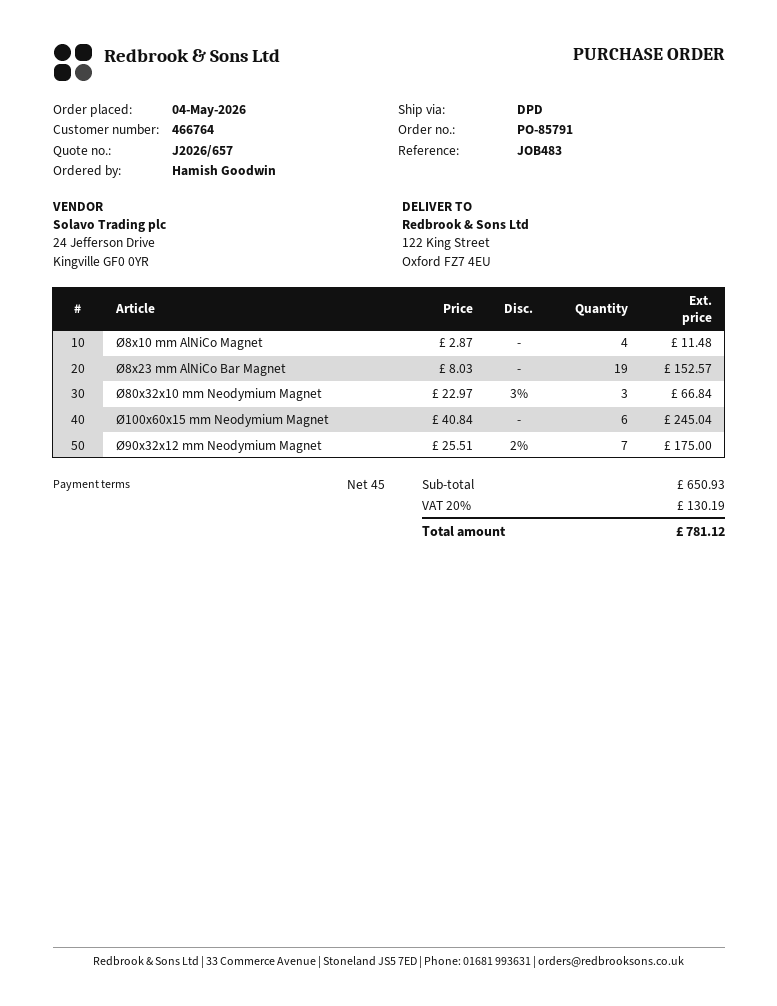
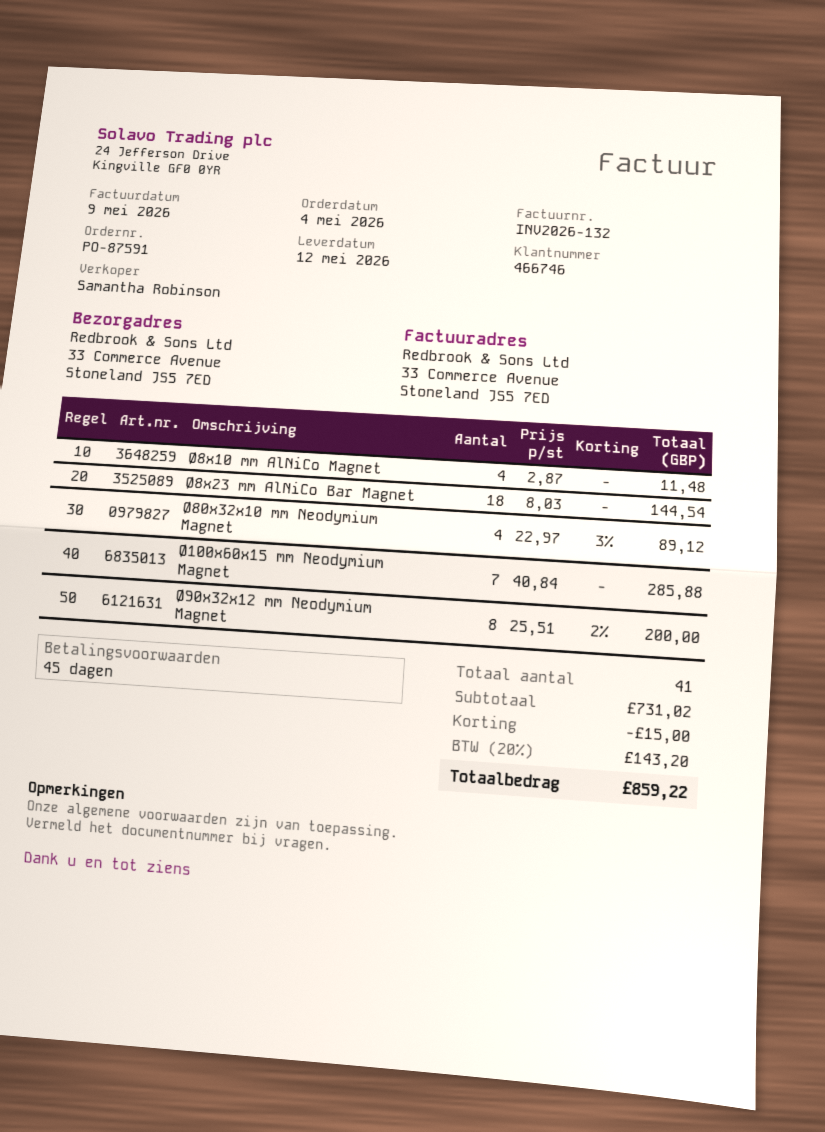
order number: PO-85791 -> PO-87591
customer number: 466764 -> 466746
ship to: 122 King Street, Oxford FZ7 4EU -> 33 Commerce Avenue, Stoneland JS5 7ED
Ø8x23 mm AlNiCo Bar Magnet: 19 x 8.03 = 152.57 -> 18 x 8.03 = 144.54
Ø80x32x10 mm Neodymium Magnet: 3 x 22.97 - 3% = 66.84 -> 4 x 22.97 - 3% = 89.12
Ø100x60x15 mm Neodymium Magnet: 6 x 40.84 = 245.04 -> 7 x 40.84 = 285.88
Ø90x32x12 mm Neodymium Magnet: 7 x 25.51 - 2% = 175.00 -> 8 x 25.51 - 2% = 200.00
subtotal: 650.93 -> 731.02
discount: none -> 15.00
tax: 20% = 130.19 -> 20% = 143.20
total: 781.12 -> 859.22

